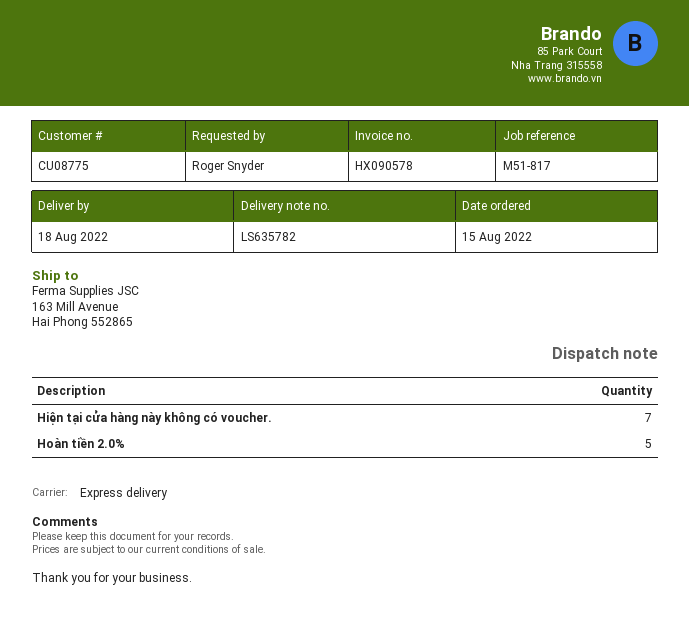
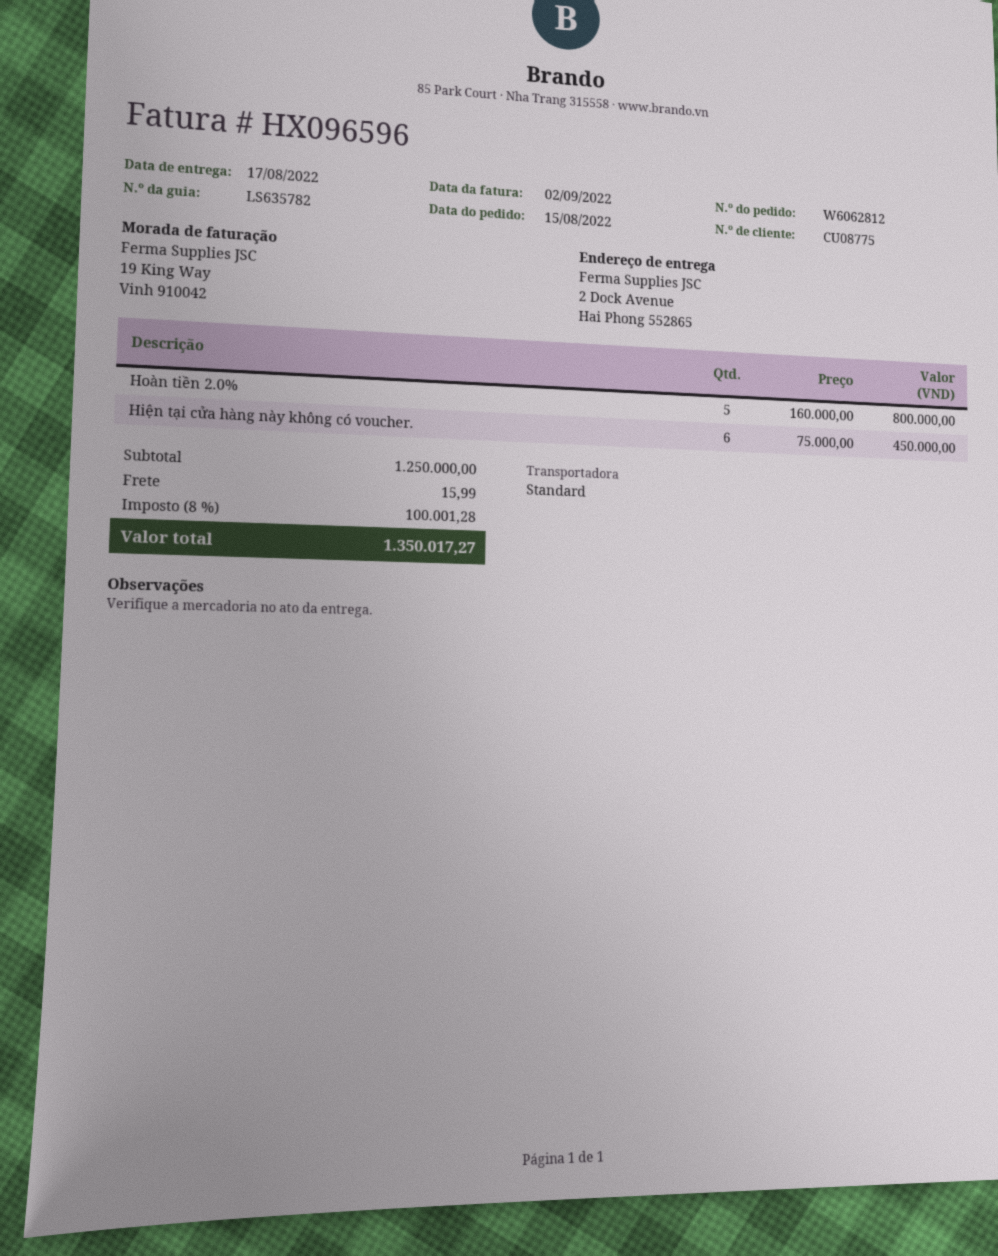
delivery date: 2022-08-18 -> 2022-08-17
invoice number: HX090578 -> HX096596
shipping method: express -> standard
ship to: 163 Mill Avenue, Hai Phong 552865 -> 2 Dock Avenue, Hai Phong 552865
Hiện tại cửa hàng này không có voucher.: 7 -> 6

